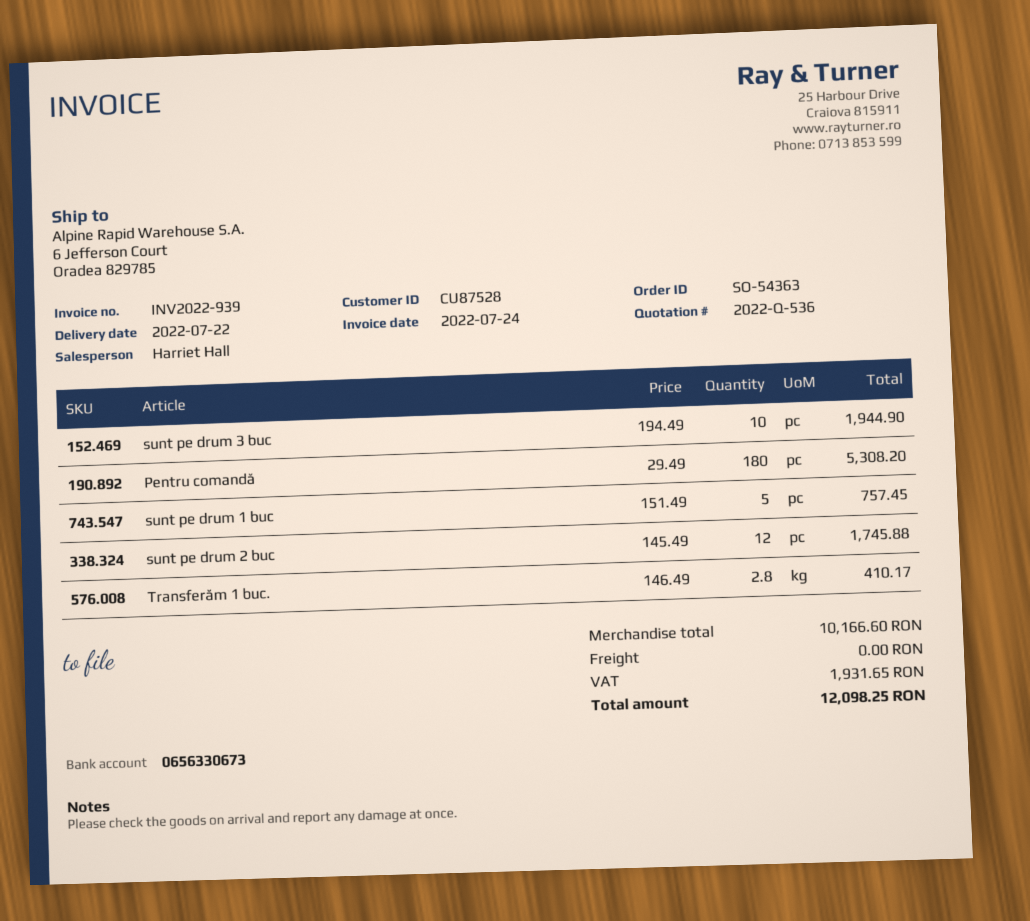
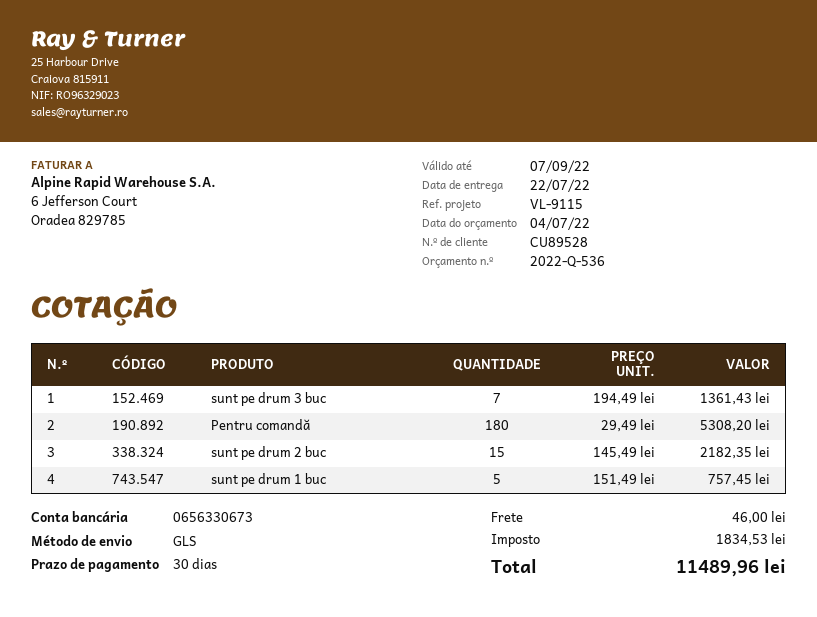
customer number: CU87528 -> CU89528
sunt pe drum 3 buc: 10 x 194.49 = 1944.90 -> 7 x 194.49 = 1361.43
sunt pe drum 2 buc: 12 x 145.49 = 1745.88 -> 15 x 145.49 = 2182.35
Transferăm 1 buc.: 2.8 x 146.49 = 410.17 -> none
shipping: 0.00 -> 46.00
tax: 1931.65 -> 1834.53
total: 12098.25 -> 11489.96

